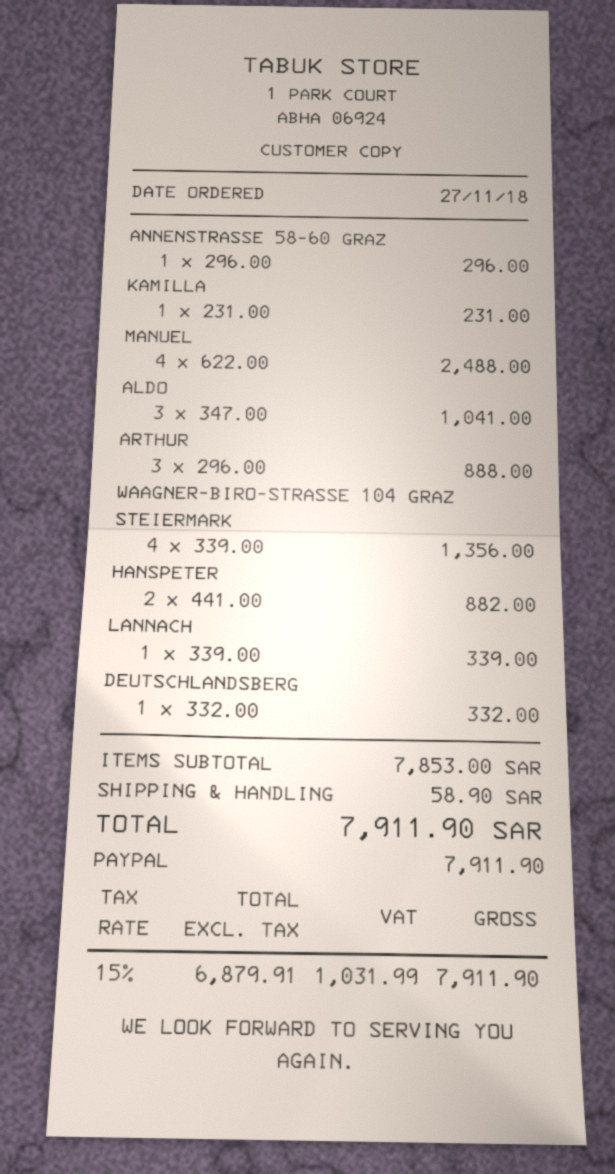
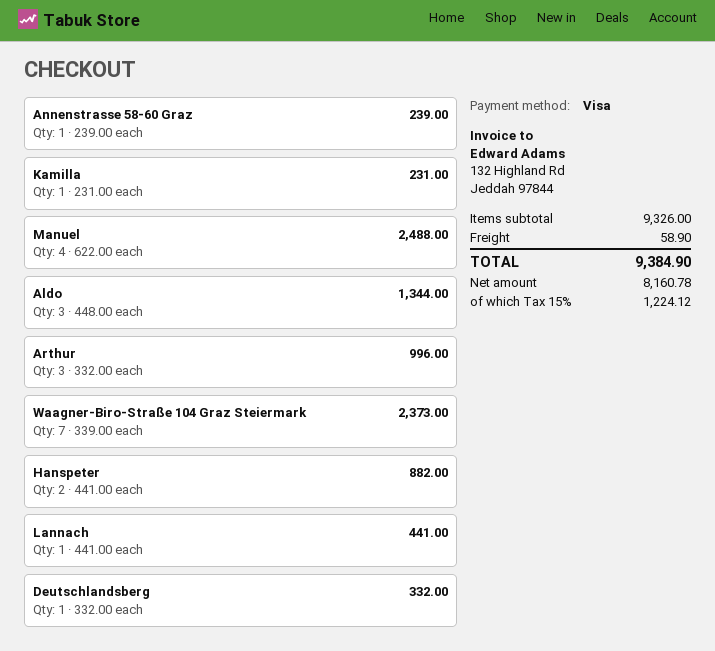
payment method: PayPal -> Visa
ANNENSTRASSE 58-60 GRAZ: 1 x 296.00 = 296.00 -> 1 x 239.00 = 239.00
ALDO: 3 x 347.00 = 1041.00 -> 3 x 448.00 = 1344.00
ARTHUR: 3 x 296.00 = 888.00 -> 3 x 332.00 = 996.00
WAAGNER-BIRO-STRASSE 104 GRAZ STEIERMARK: 4 x 339.00 = 1356.00 -> 7 x 339.00 = 2373.00
LANNACH: 1 x 339.00 = 339.00 -> 1 x 441.00 = 441.00
subtotal: 7853.00 -> 9326.00
net: 6879.91 -> 8160.78
tax: 15% = 1031.99 -> 15% = 1224.12
total: 7911.90 -> 9384.90

